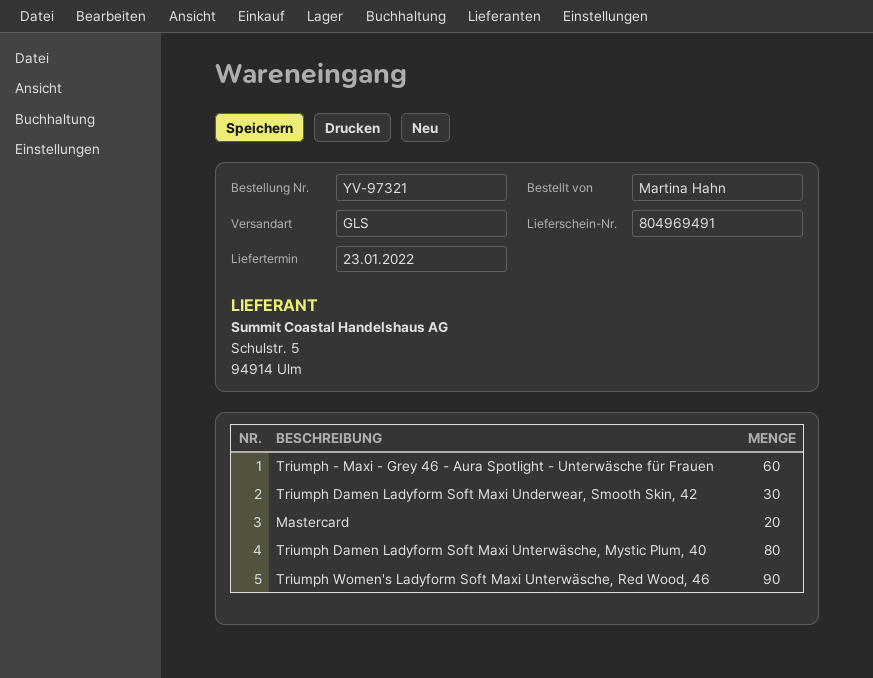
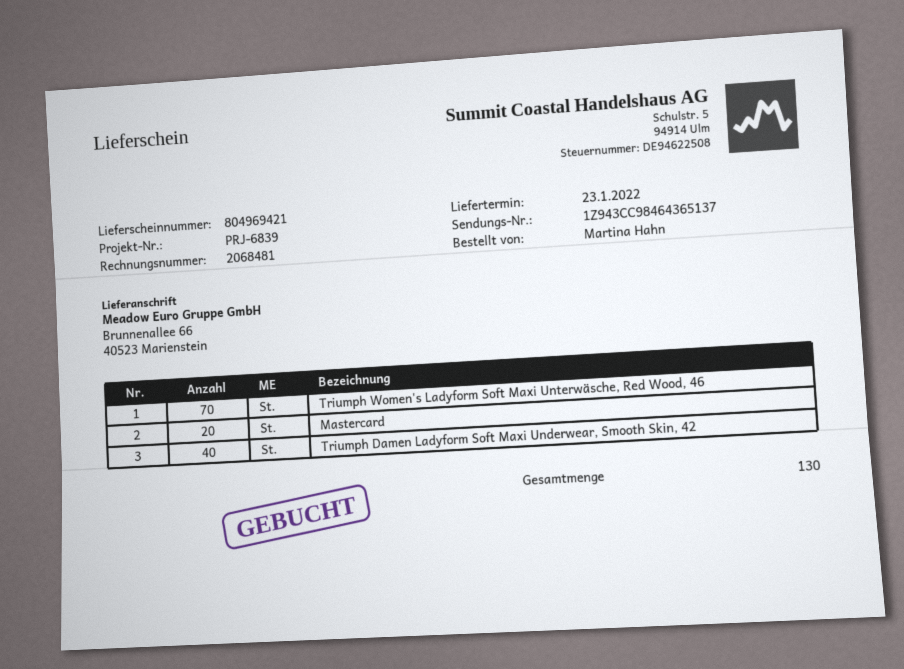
delivery note number: 804969491 -> 804969421
Triumph - Maxi - Grey 46 - Aura Spotlight - Unterwäsche für Frauen: 60 -> none
Triumph Damen Ladyform Soft Maxi Underwear, Smooth Skin, 42: 30 -> 40
Triumph Damen Ladyform Soft Maxi Unterwäsche, Mystic Plum, 40: 80 -> none
Triumph Women's Ladyform Soft Maxi Unterwäsche, Red Wood, 46: 90 -> 70

